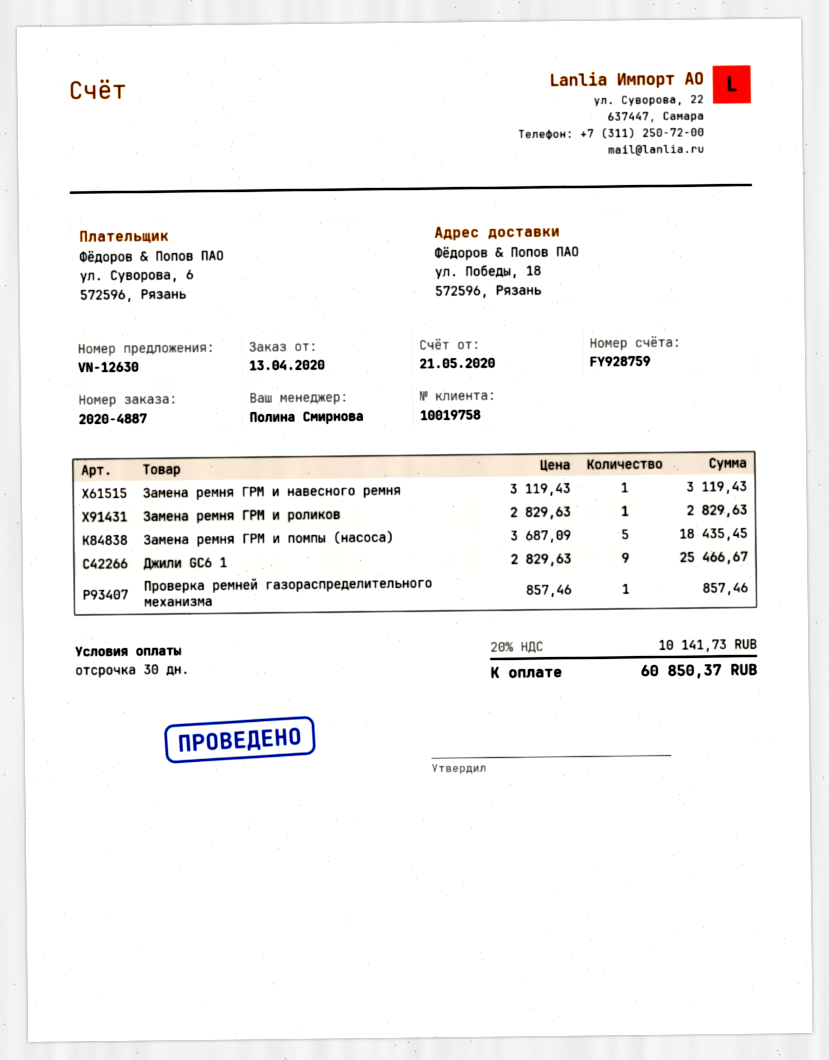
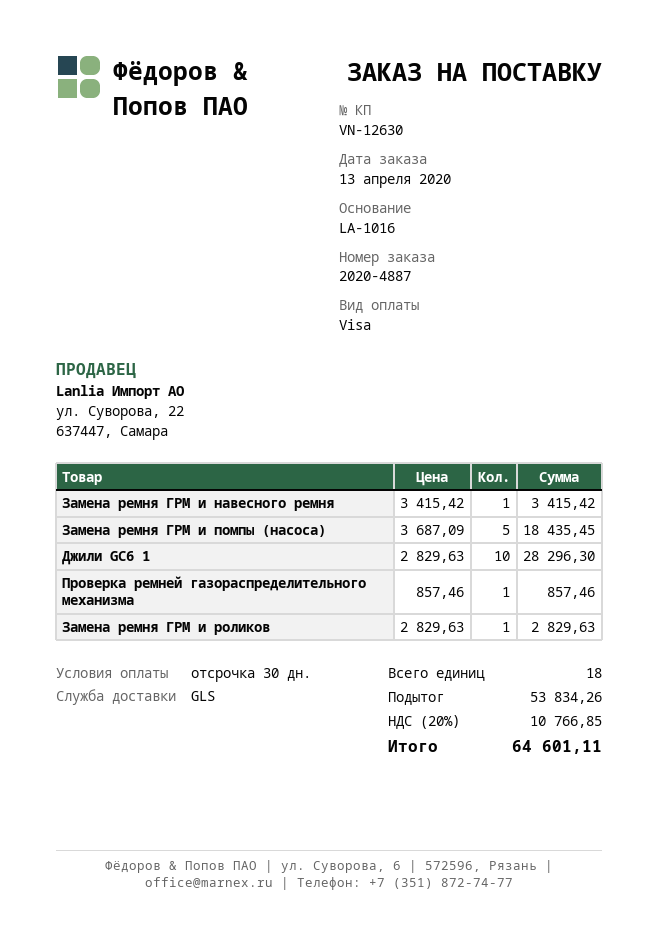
Замена ремня ГРМ и навесного ремня: 1 x 3119.43 = 3119.43 -> 1 x 3415.42 = 3415.42
Джили GC6 1: 9 x 2829.63 = 25466.67 -> 10 x 2829.63 = 28296.30
tax: 20% = 10141.73 -> 20% = 10766.85
total: 60850.37 -> 64601.11

